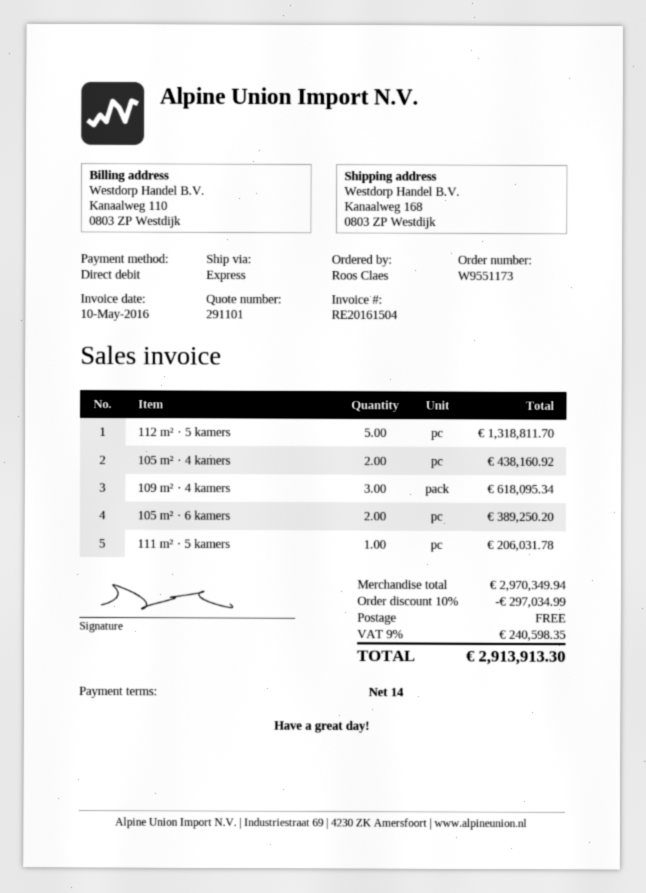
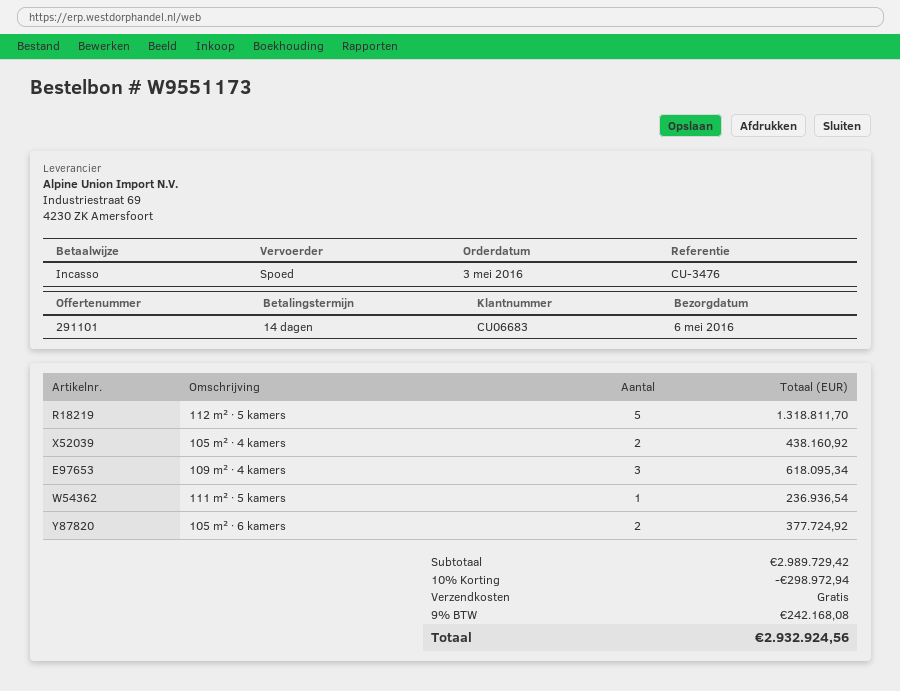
105 m² · 6 kamers: 2 for 389250.20 -> 2 for 377724.92
111 m² · 5 kamers: 1 for 206031.78 -> 1 for 236936.54
subtotal: 2970349.94 -> 2989729.42
discount: 10% = 297034.99 -> 10% = 298972.94
tax: 9% = 240598.35 -> 9% = 242168.08
total: 2913913.30 -> 2932924.56

